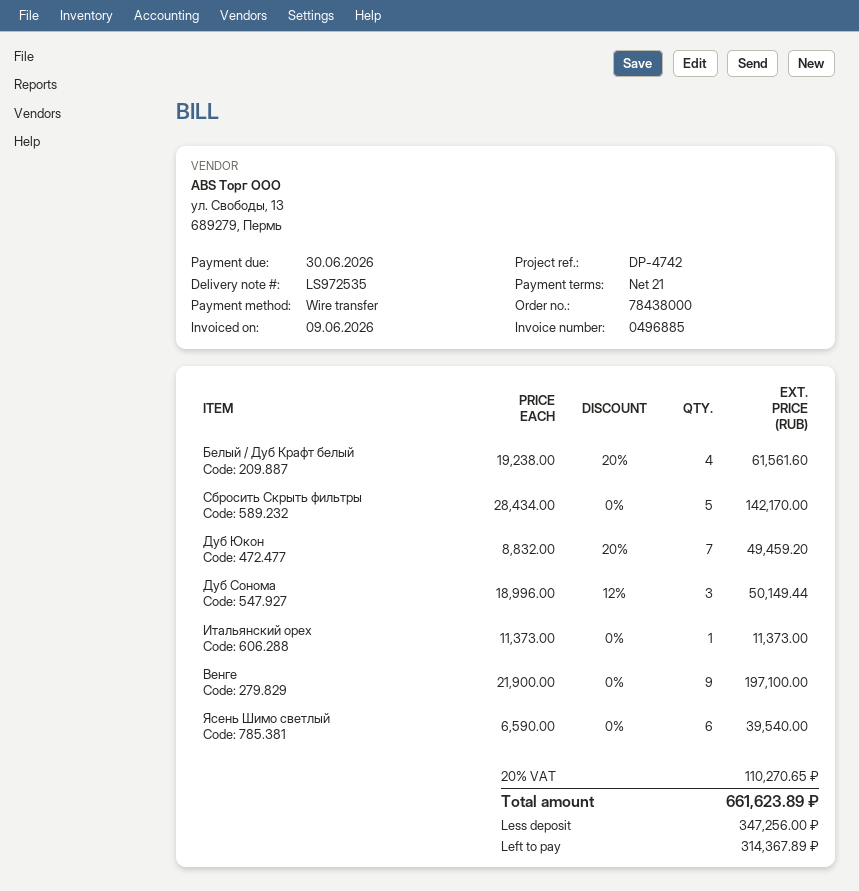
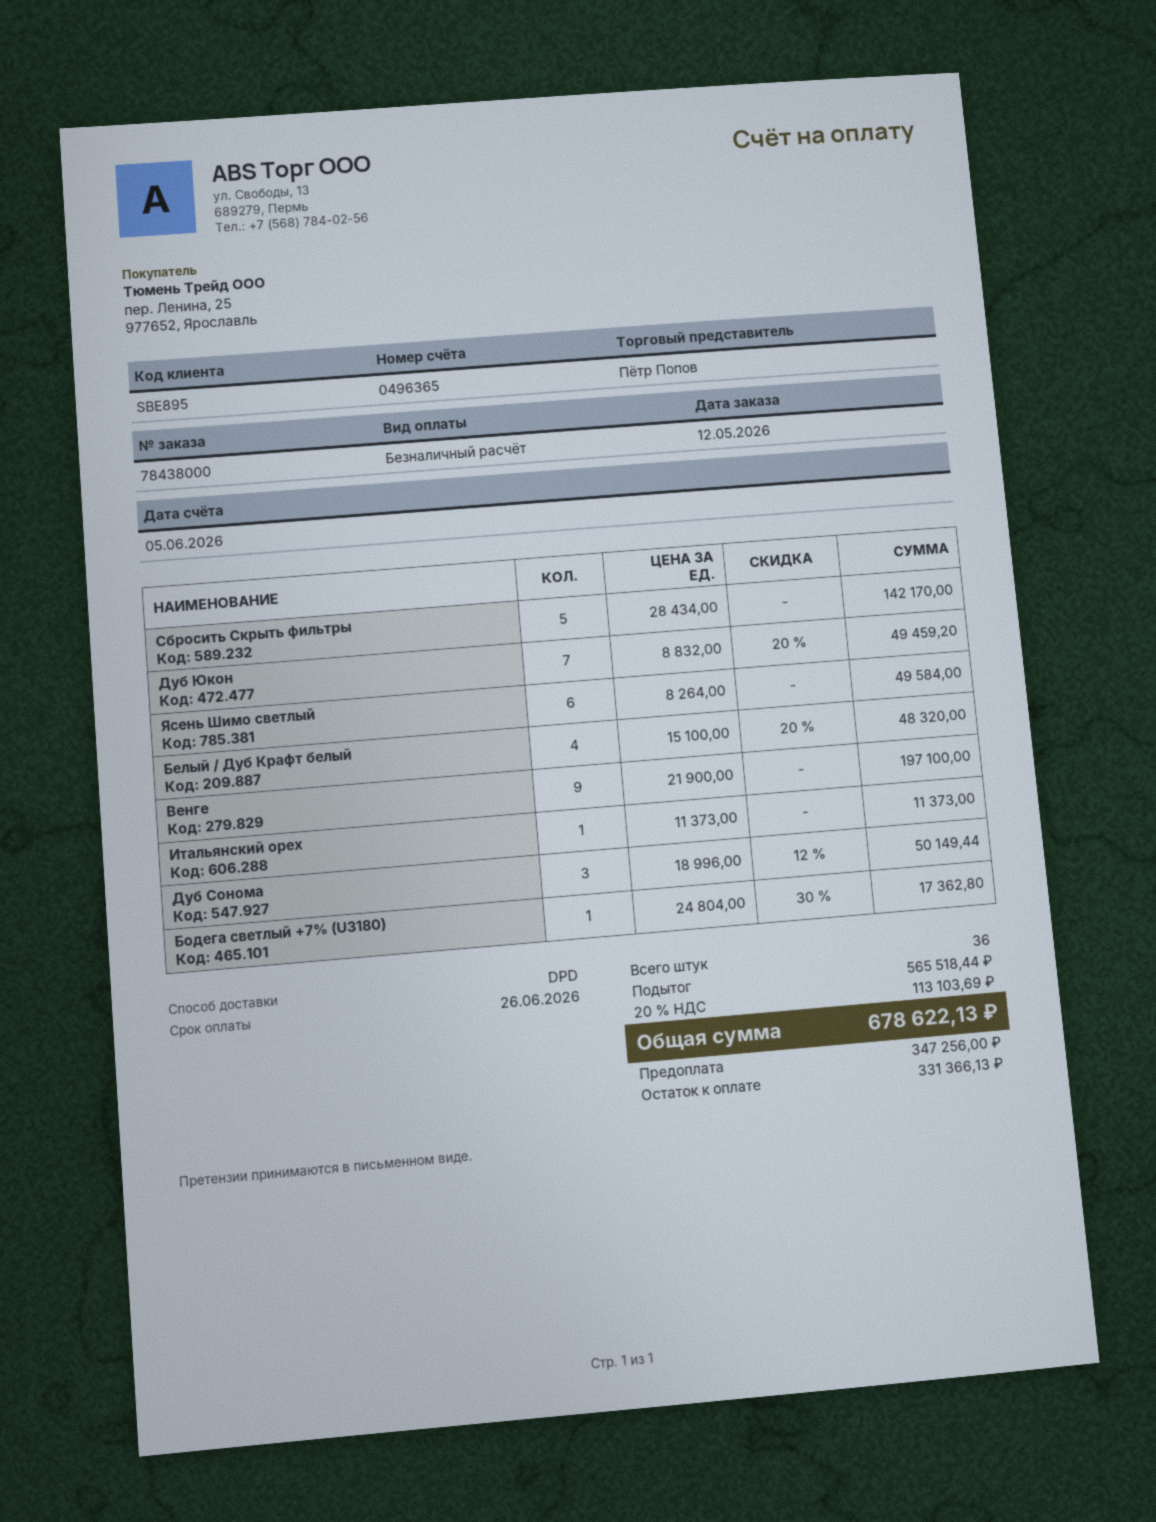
invoice number: 0496885 -> 0496365
invoice date: 2026-06-09 -> 2026-06-05
due date: 2026-06-30 -> 2026-06-26
Белый / Дуб Крафт белый: 4 x 19238.00 - 20% = 61561.60 -> 4 x 15100.00 - 20% = 48320.00
Ясень Шимо светлый: 6 x 6590.00 = 39540.00 -> 6 x 8264.00 = 49584.00
Бодега светлый +7% (U3180): none -> 1 x 24804.00 - 30% = 17362.80
tax: 20% = 110270.65 -> 20% = 113103.69
total: 661623.89 -> 678622.13
balance: 314367.89 -> 331366.13

